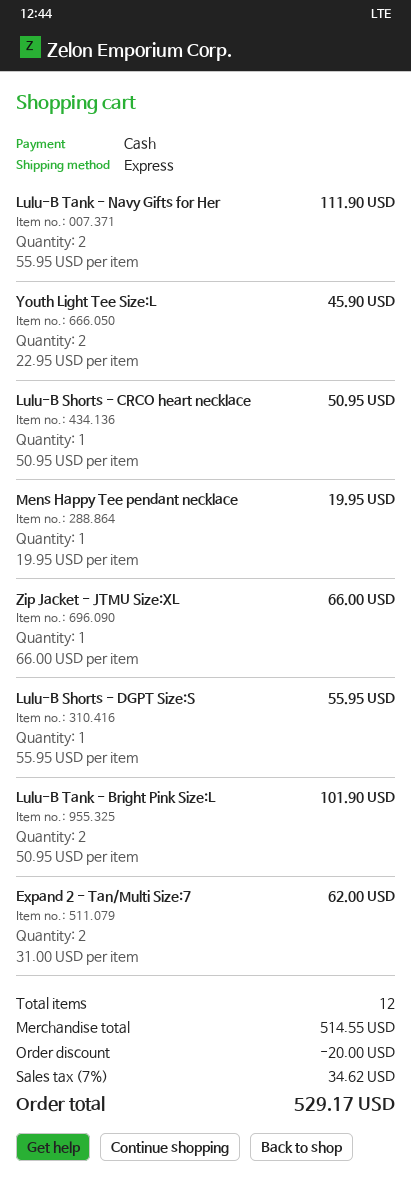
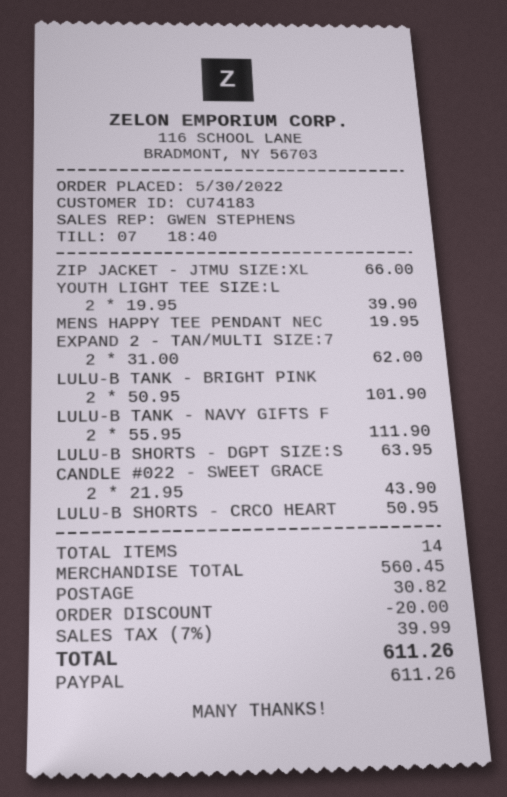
payment method: cash -> PayPal
Youth Light Tee Size:L: 2 x 22.95 = 45.90 -> 2 x 19.95 = 39.90
Lulu-B Shorts - DGPT Size:S: 1 x 55.95 = 55.95 -> 1 x 63.95 = 63.95
CANDLE #022 - SWEET GRACE: none -> 2 x 21.95 = 43.90
total quantity: 12 -> 14
subtotal: 514.55 -> 560.45
shipping: none -> 30.82
tax: 7% = 34.62 -> 7% = 39.99
total: 529.17 -> 611.26

